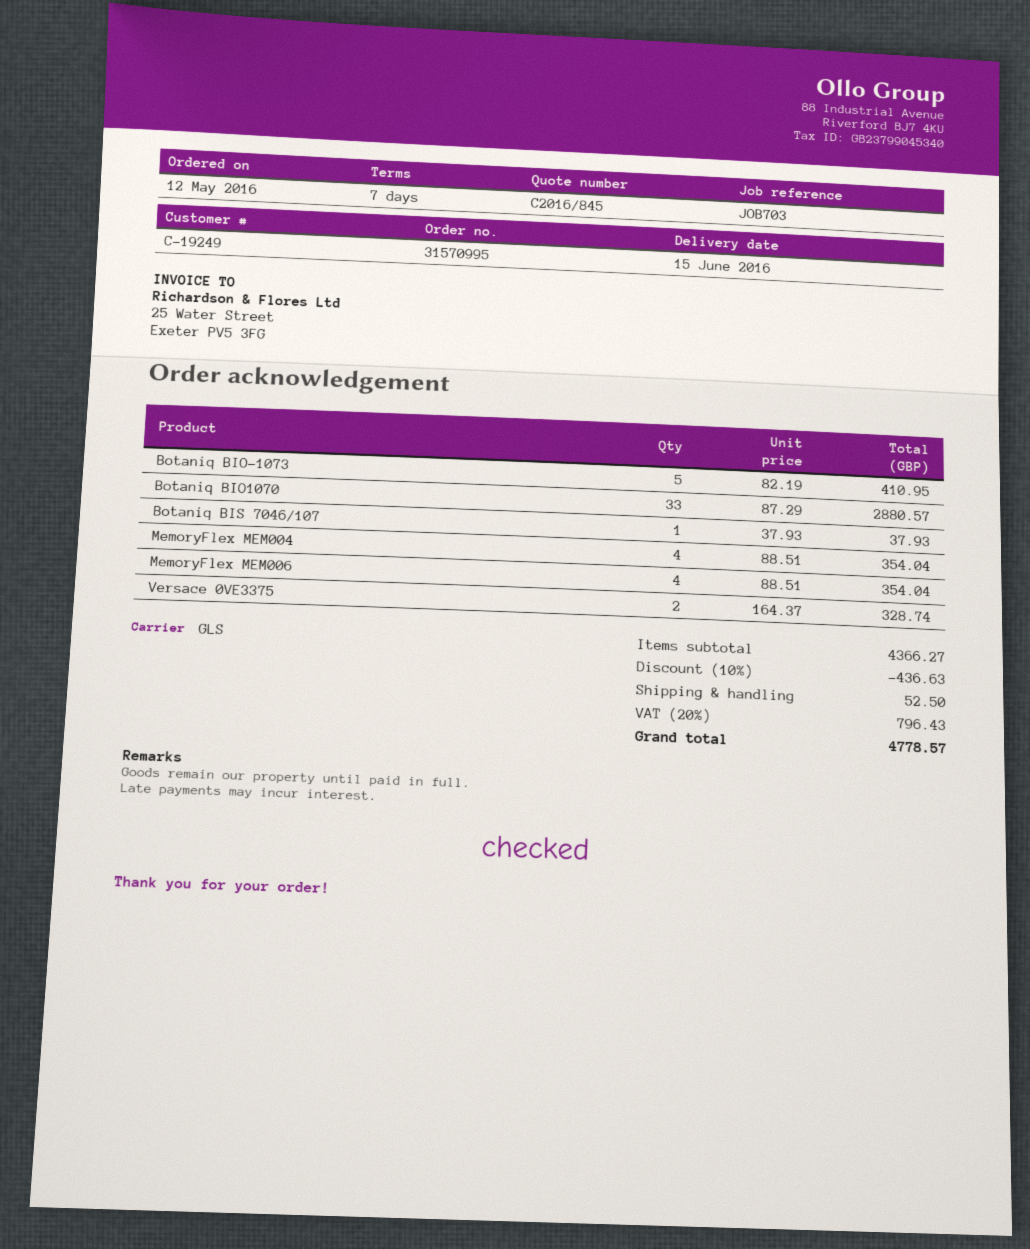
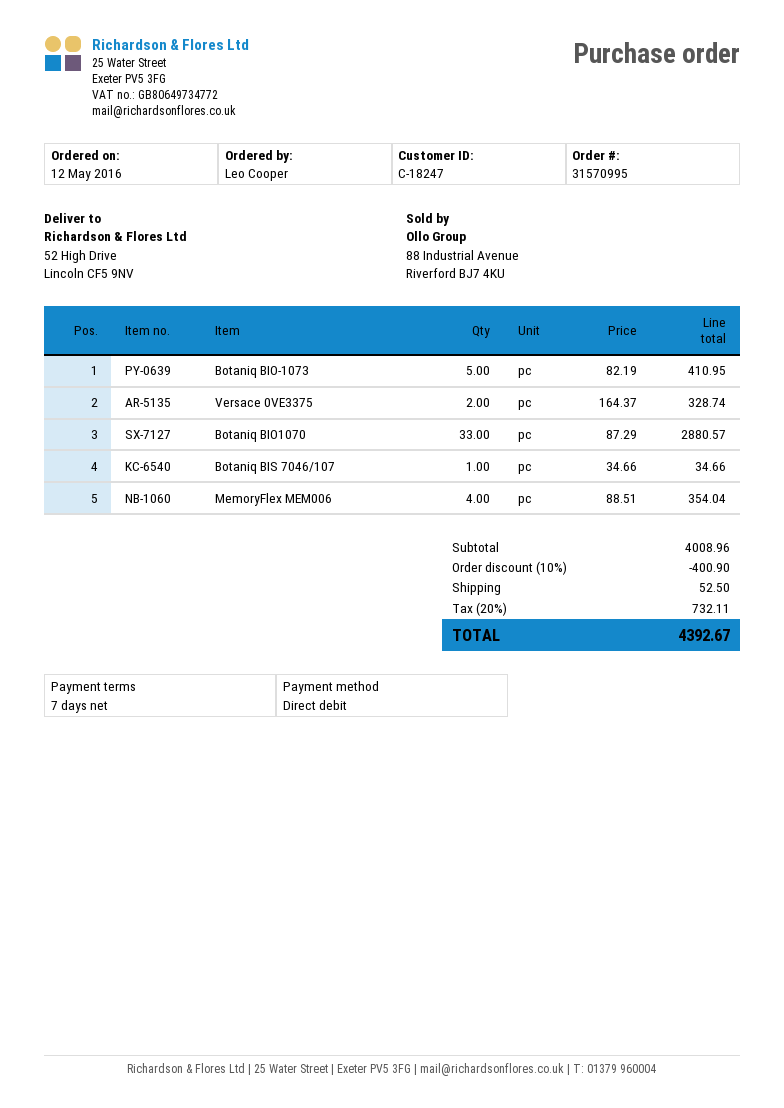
customer number: C-19249 -> C-18247
Botaniq BIS 7046/107: 1 x 37.93 = 37.93 -> 1 x 34.66 = 34.66
MemoryFlex MEM004: 4 x 88.51 = 354.04 -> none
subtotal: 4366.27 -> 4008.96
discount: 10% = 436.63 -> 10% = 400.90
tax: 20% = 796.43 -> 20% = 732.11
total: 4778.57 -> 4392.67

